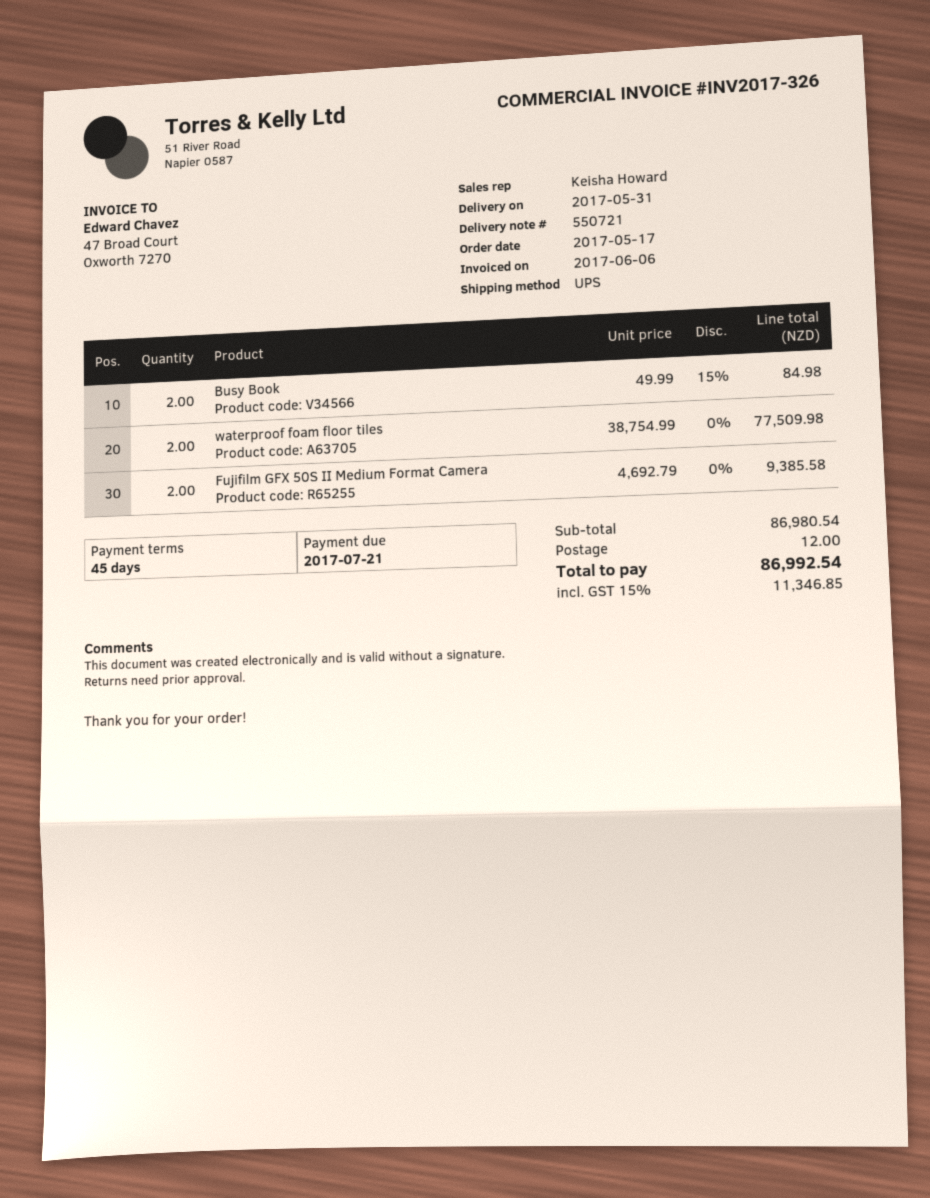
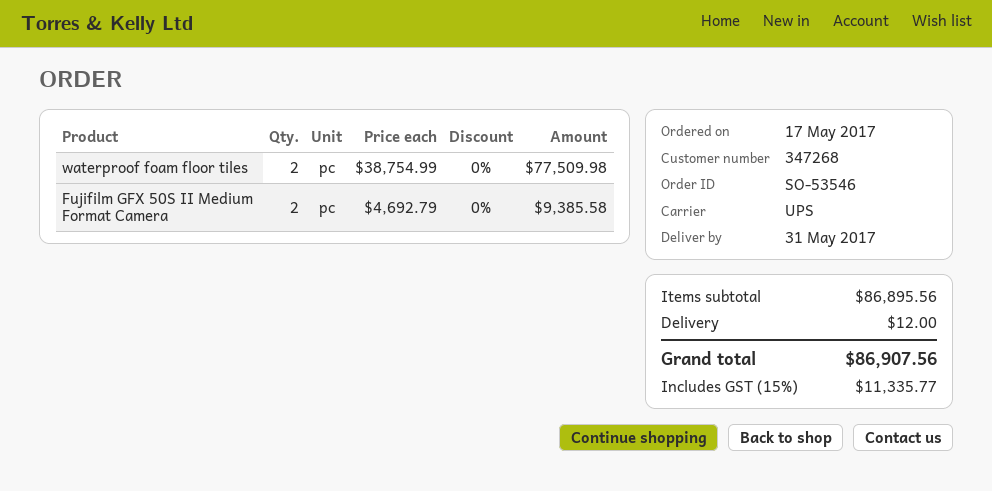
Busy Book: 2 x 49.99 - 15% = 84.98 -> none
subtotal: 86980.54 -> 86895.56
tax: 15% = 11346.85 -> 15% = 11335.77
total: 86992.54 -> 86907.56

